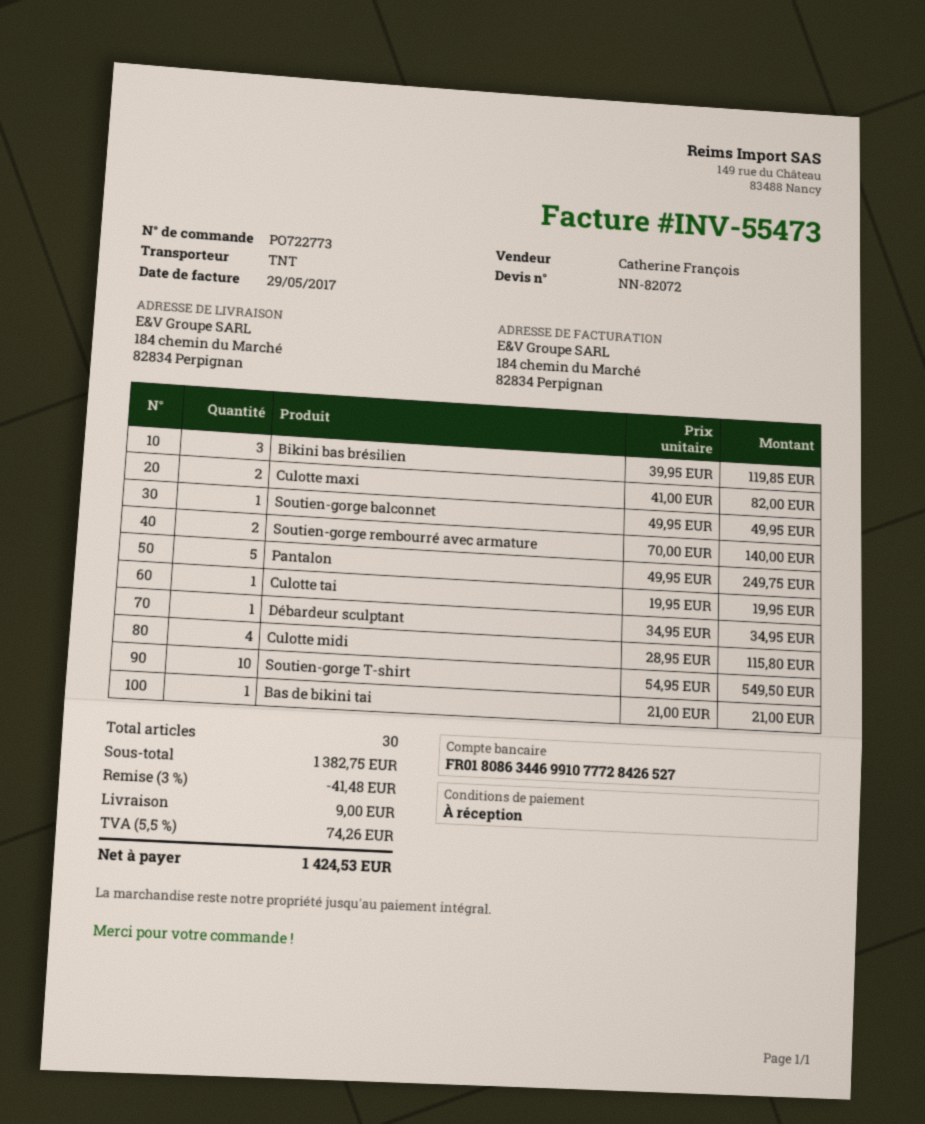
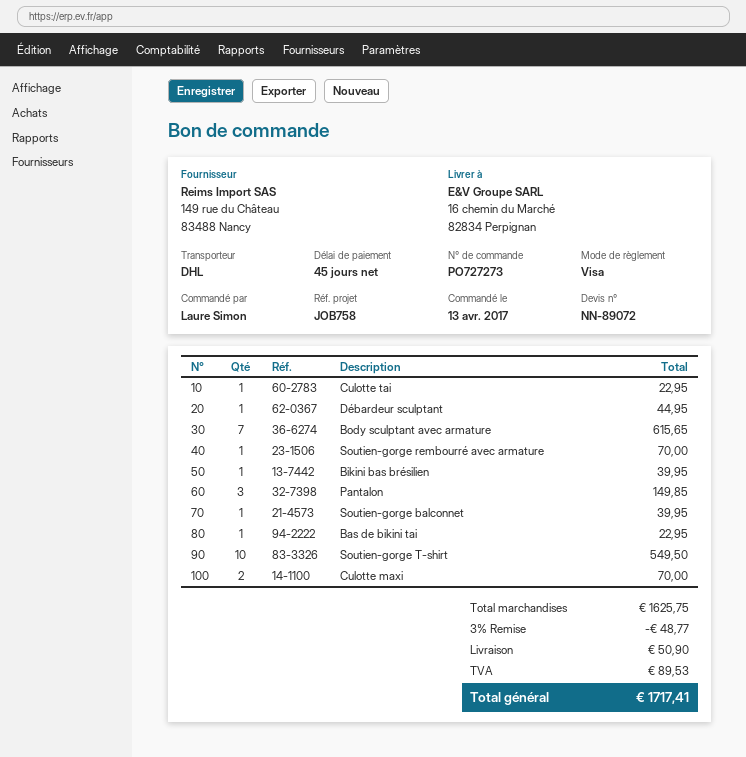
quote number: NN-82072 -> NN-89072
order number: PO722773 -> PO727273
payment terms: on receipt -> 45 days
shipping method: TNT -> DHL
ship to: 184 chemin du Marché, 82834 Perpignan -> 16 chemin du Marché, 82834 Perpignan
Bikini bas brésilien: 3 for 119.85 -> 1 for 39.95
Culotte maxi: 2 for 82.00 -> 2 for 70.00
Soutien-gorge balconnet: 1 for 49.95 -> 1 for 39.95
Soutien-gorge rembourré avec armature: 2 for 140.00 -> 1 for 70.00
Pantalon: 5 for 249.75 -> 3 for 149.85
Culotte tai: 1 for 19.95 -> 1 for 22.95
Débardeur sculptant: 1 for 34.95 -> 1 for 44.95
Culotte midi: 4 for 115.80 -> none
Bas de bikini tai: 1 for 21.00 -> 1 for 22.95
Body sculptant avec armature: none -> 7 for 615.65
subtotal: 1382.75 -> 1625.75
discount: 3% = 41.48 -> 3% = 48.77
shipping: 9.00 -> 50.90
tax: 74.26 -> 89.53
total: 1424.53 -> 1717.41

